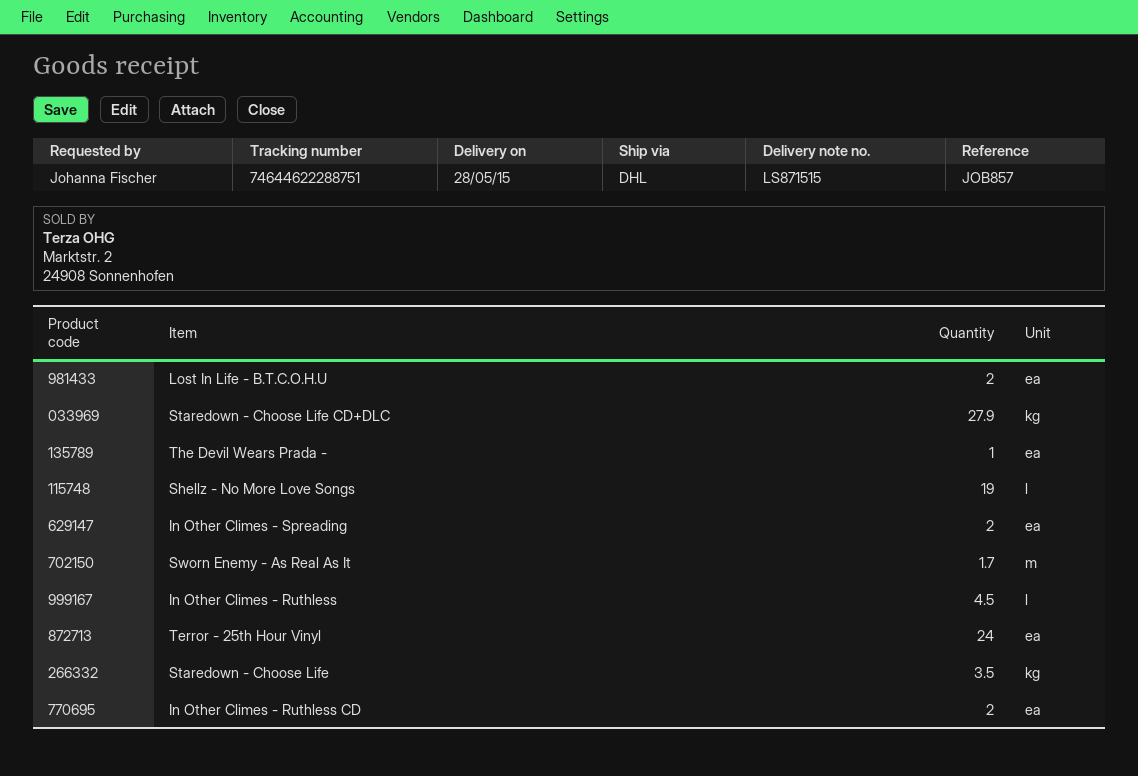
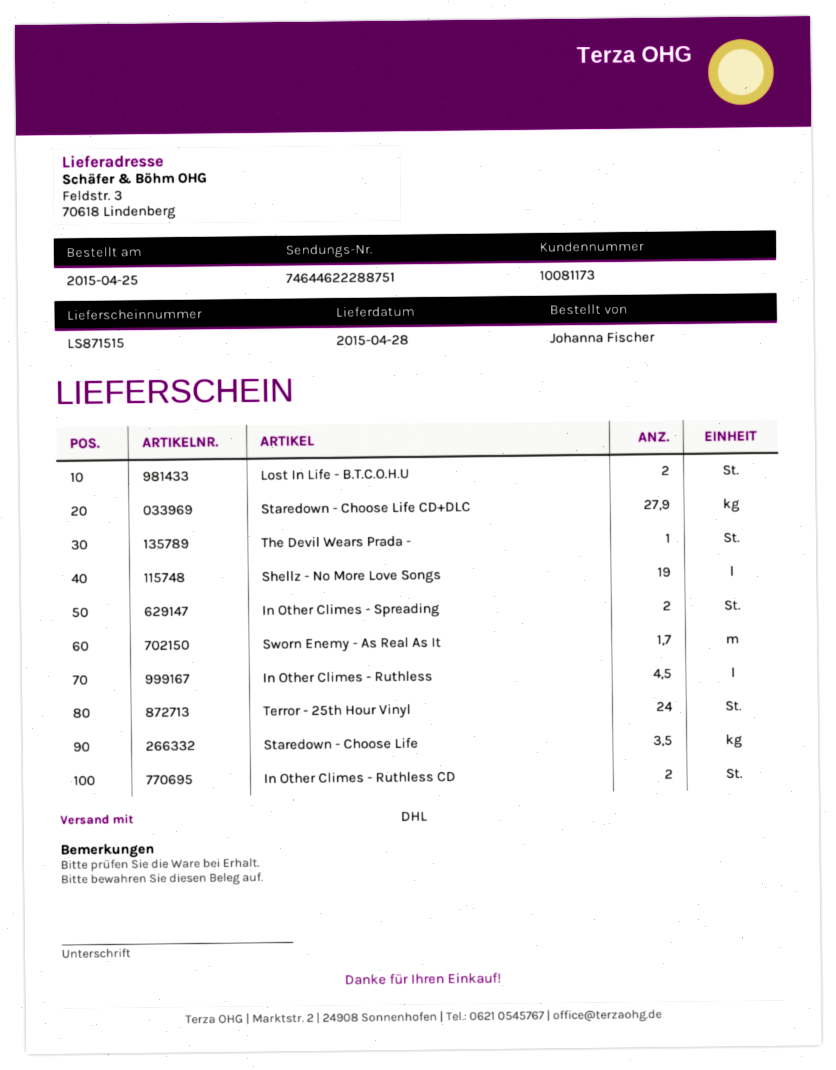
delivery date: 2015-05-28 -> 2015-04-28

